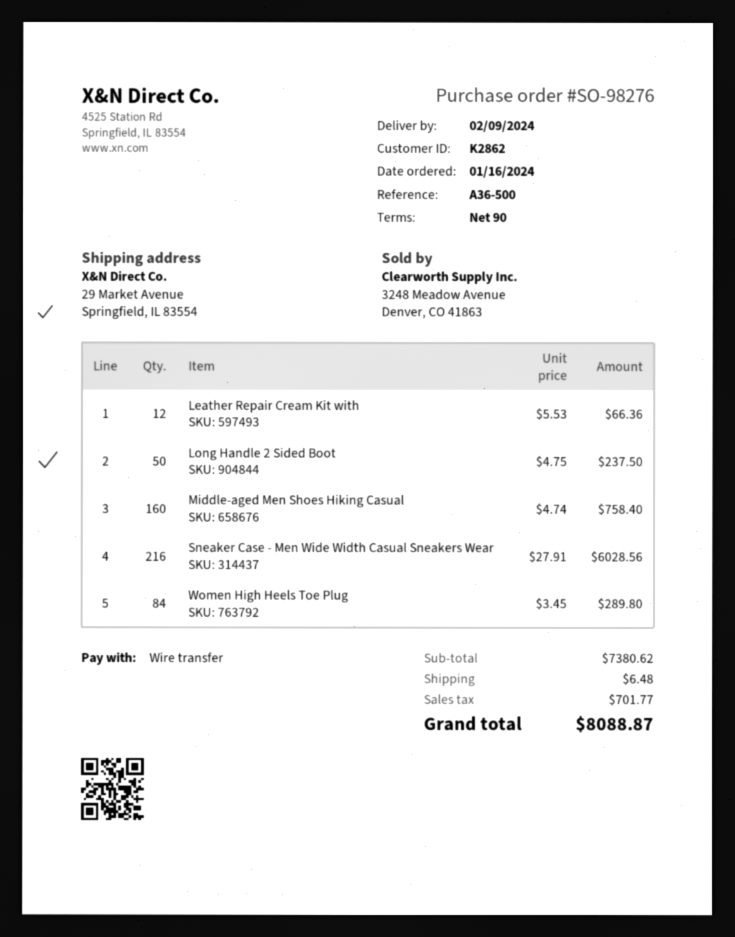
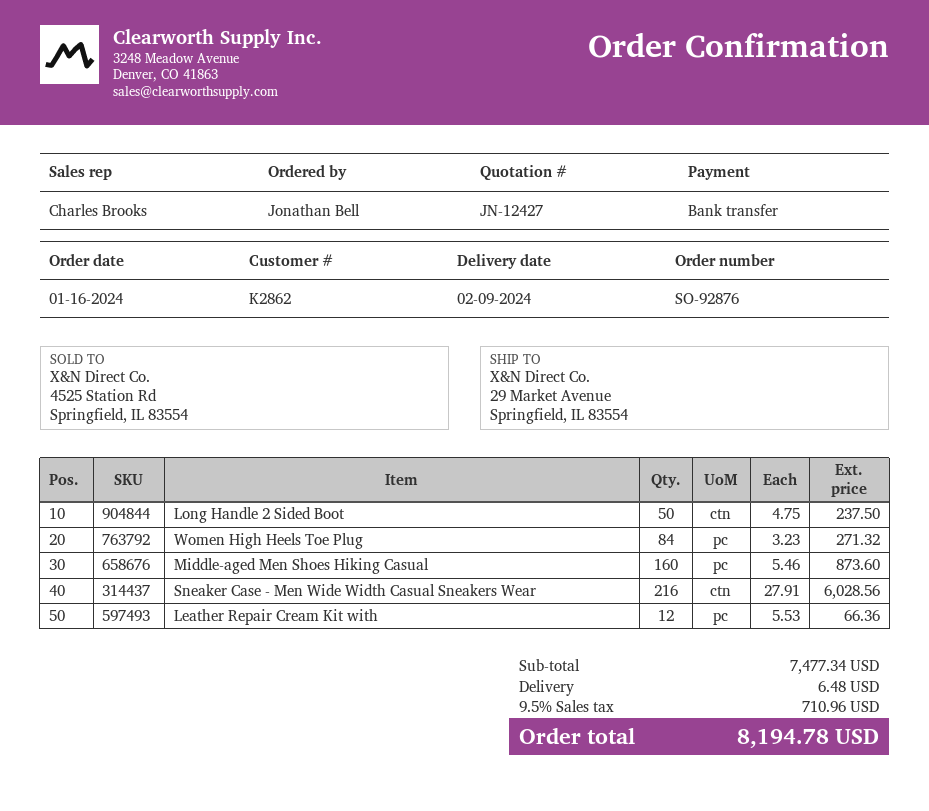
order number: SO-98276 -> SO-92876
Middle-aged Men Shoes Hiking Casual: 160 x 4.74 = 758.40 -> 160 x 5.46 = 873.60
Women High Heels Toe Plug: 84 x 3.45 = 289.80 -> 84 x 3.23 = 271.32
subtotal: 7380.62 -> 7477.34
tax: 701.77 -> 710.96
total: 8088.87 -> 8194.78

